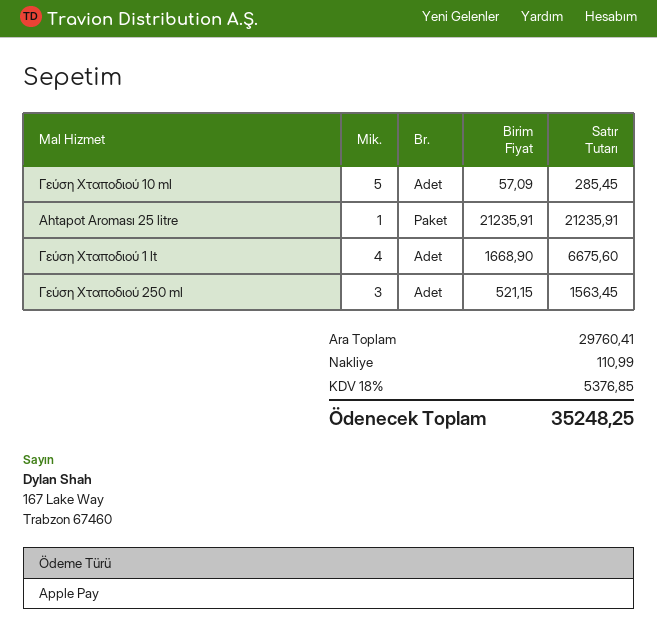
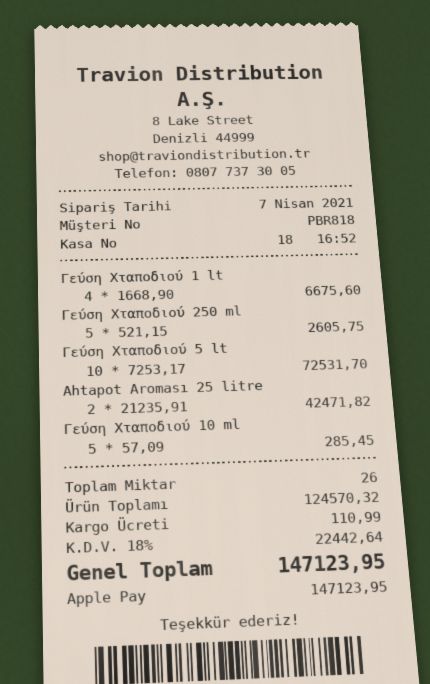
Ahtapot Aroması 25 litre: 1 x 21235.91 = 21235.91 -> 2 x 21235.91 = 42471.82
Γεύση Χταποδιού 250 ml: 3 x 521.15 = 1563.45 -> 5 x 521.15 = 2605.75
Γεύση Χταποδιού 5 lt: none -> 10 x 7253.17 = 72531.70
subtotal: 29760.41 -> 124570.32
tax: 18% = 5376.85 -> 18% = 22442.64
total: 35248.25 -> 147123.95

